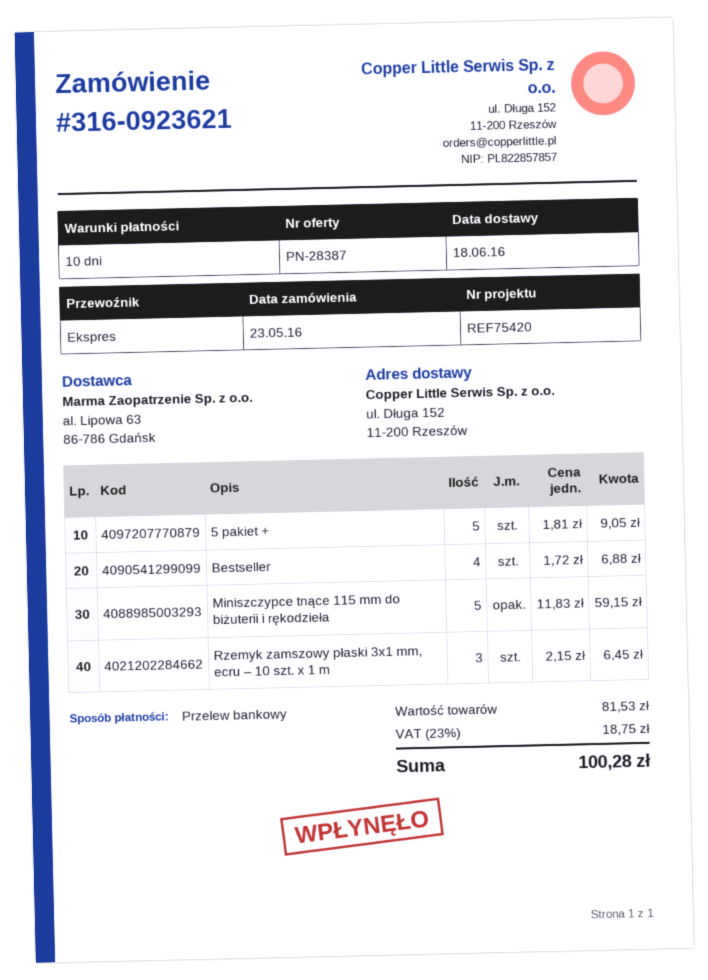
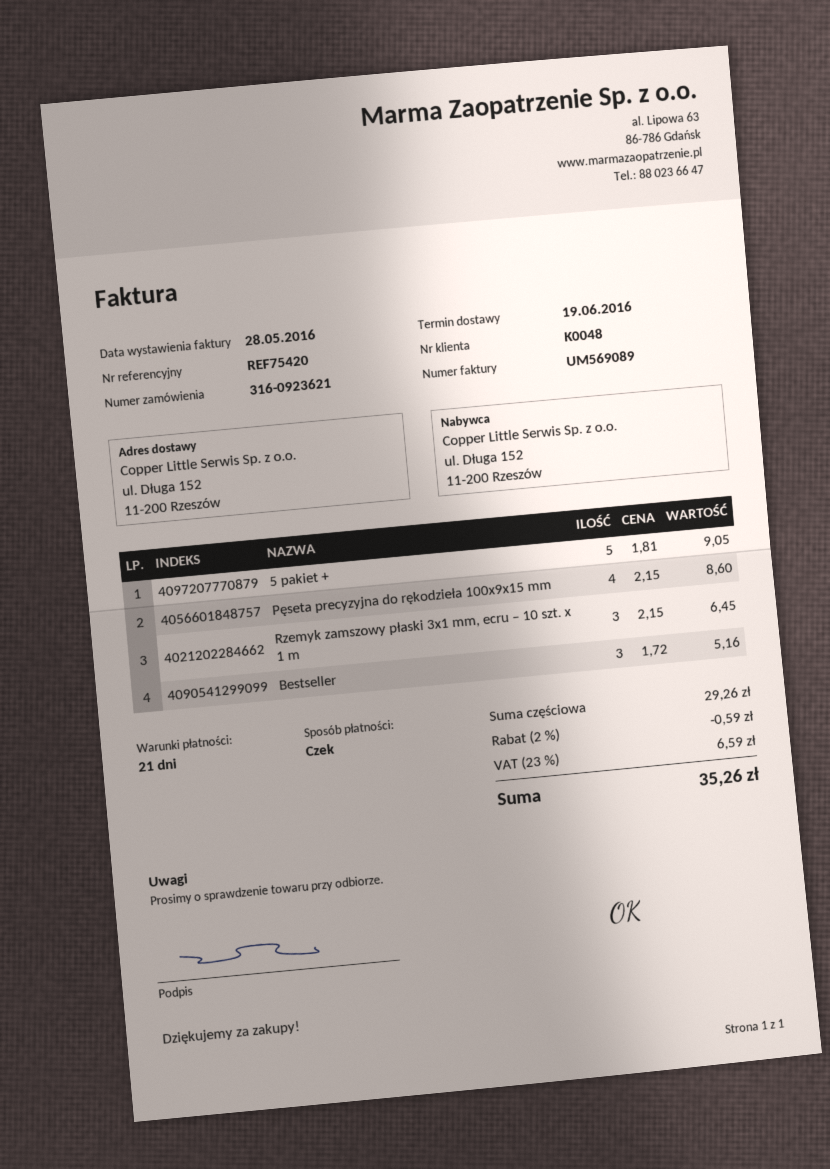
delivery date: 2016-06-18 -> 2016-06-19
payment terms: 10 days -> 21 days
payment method: bank transfer -> cheque
Bestseller: 4 x 1.72 = 6.88 -> 3 x 1.72 = 5.16
Miniszczypce tnące 115 mm do biżuterii i rękodzieła: 5 x 11.83 = 59.15 -> none
Pęseta precyzyjna do rękodzieła 100x9x15 mm: none -> 4 x 2.15 = 8.60
subtotal: 81.53 -> 29.26
discount: none -> 2% = 0.59
tax: 23% = 18.75 -> 23% = 6.59
total: 100.28 -> 35.26

